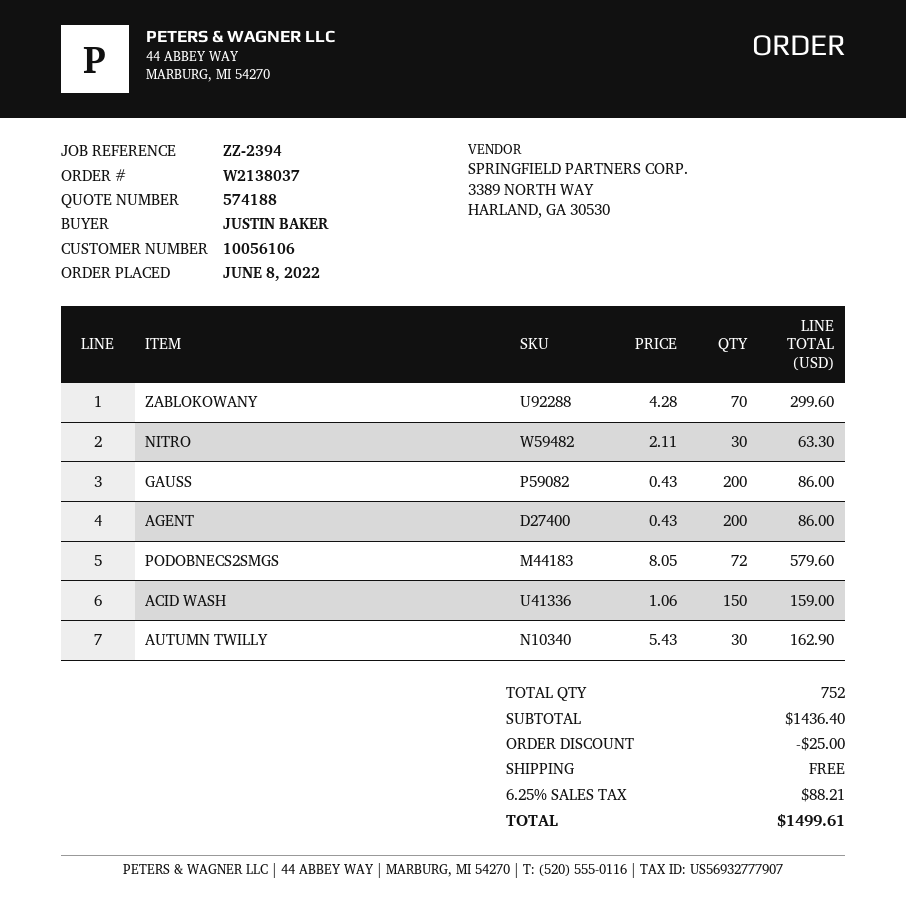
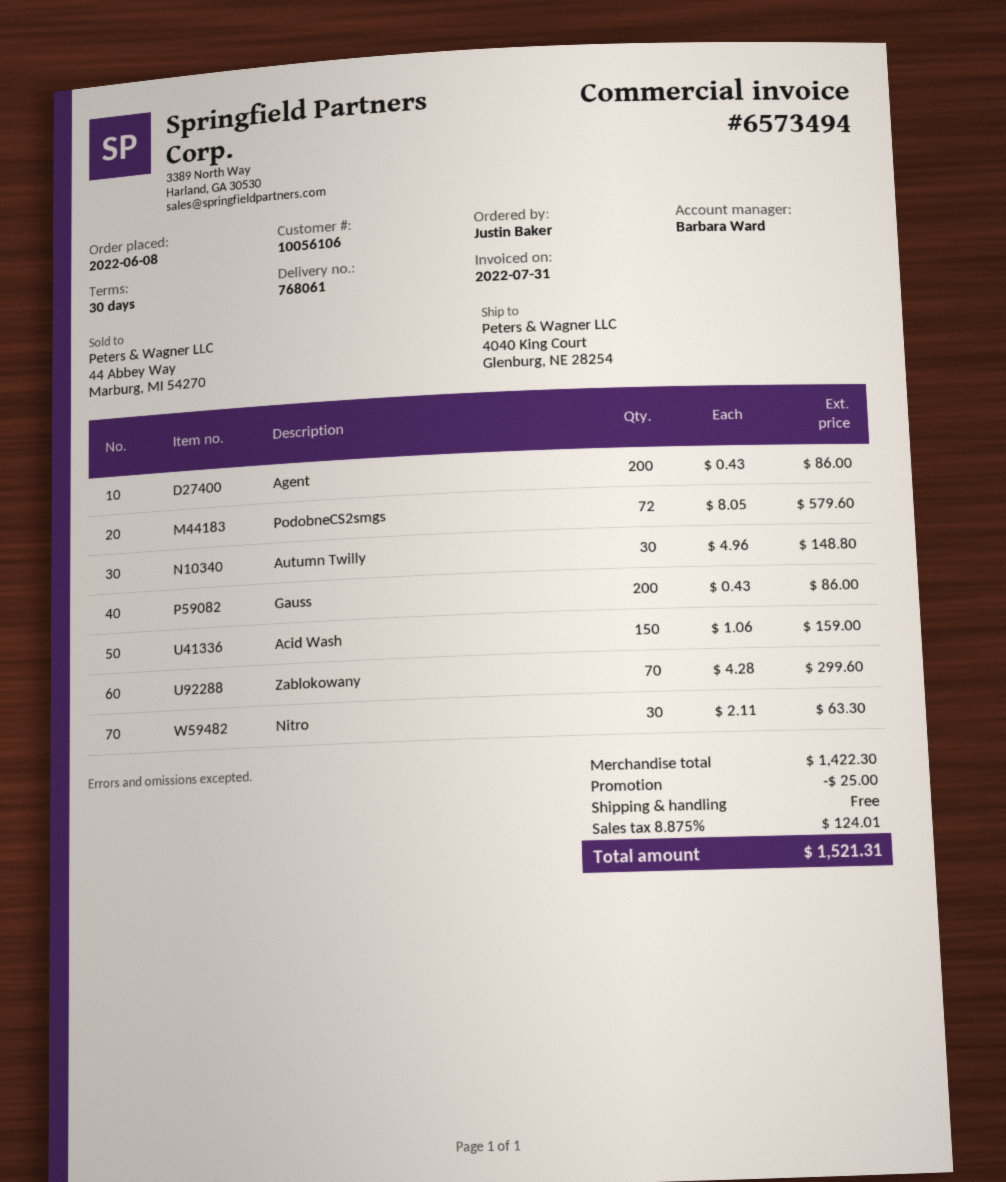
AUTUMN TWILLY: 30 x 5.43 = 162.90 -> 30 x 4.96 = 148.80
subtotal: 1436.40 -> 1422.30
tax: 6.25% = 88.21 -> 8.875% = 124.01
total: 1499.61 -> 1521.31

